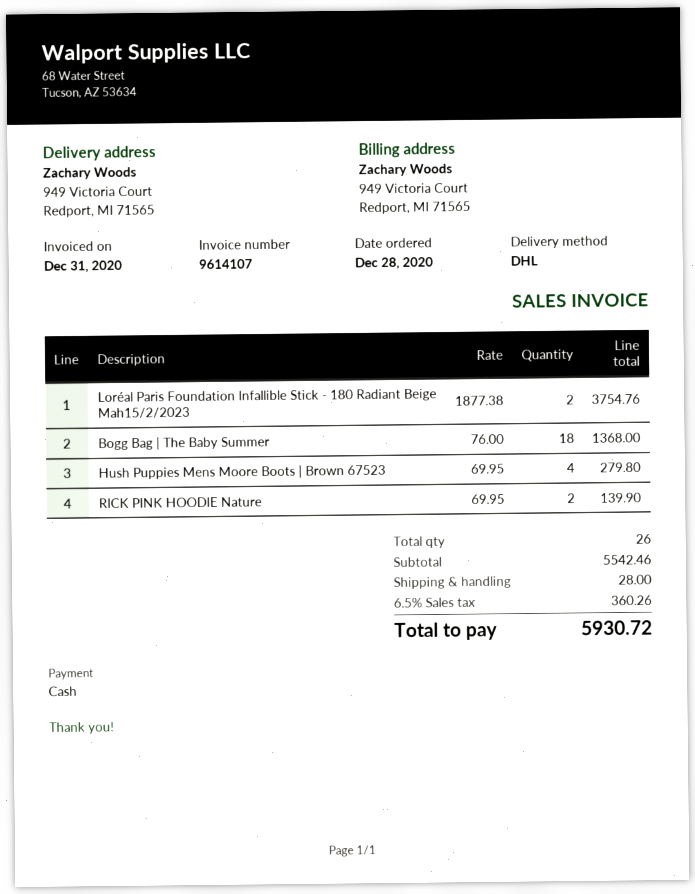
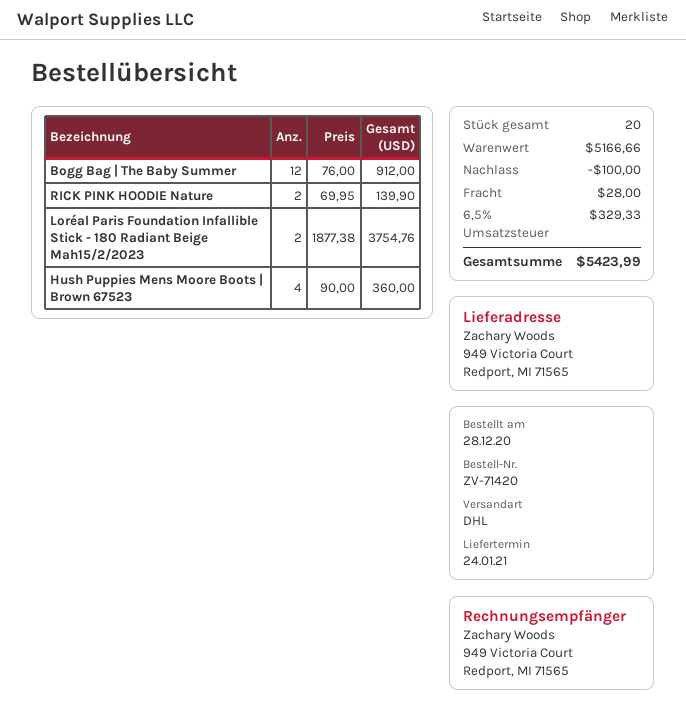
Bogg Bag | The Baby Summer: 18 x 76.00 = 1368.00 -> 12 x 76.00 = 912.00
Hush Puppies Mens Moore Boots | Brown 67523: 4 x 69.95 = 279.80 -> 4 x 90.00 = 360.00
total quantity: 26 -> 20
subtotal: 5542.46 -> 5166.66
discount: none -> 100.00
tax: 6.5% = 360.26 -> 6.5% = 329.33
total: 5930.72 -> 5423.99

